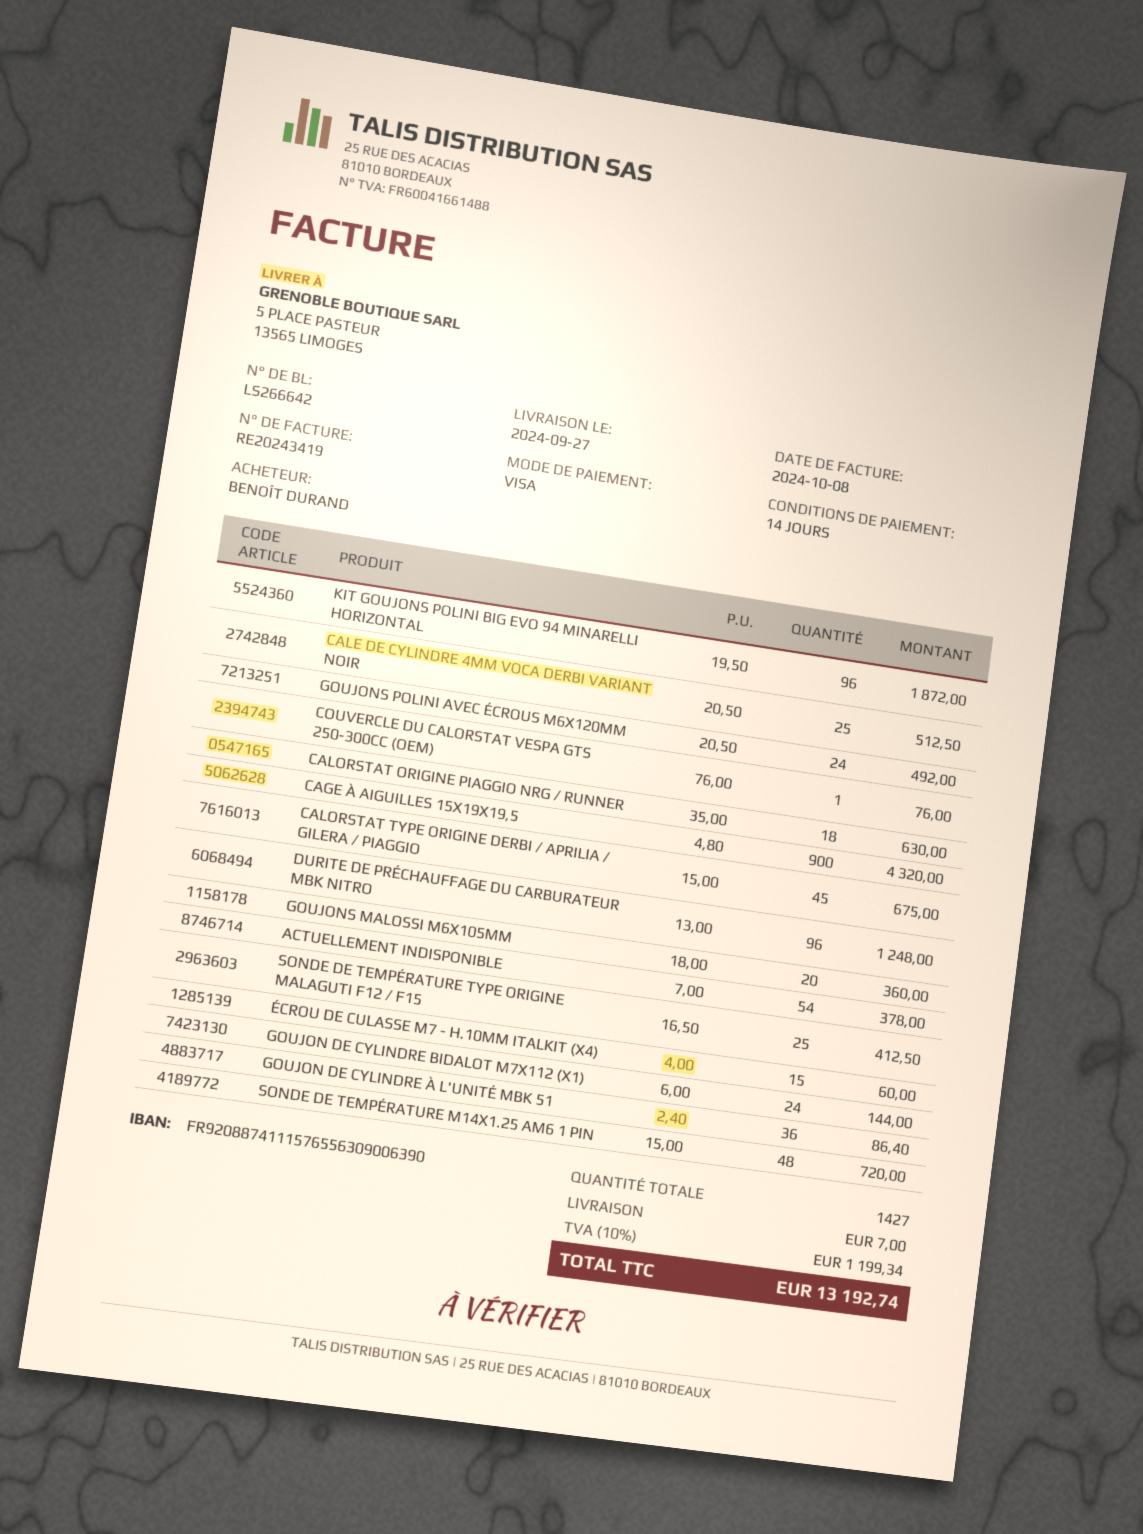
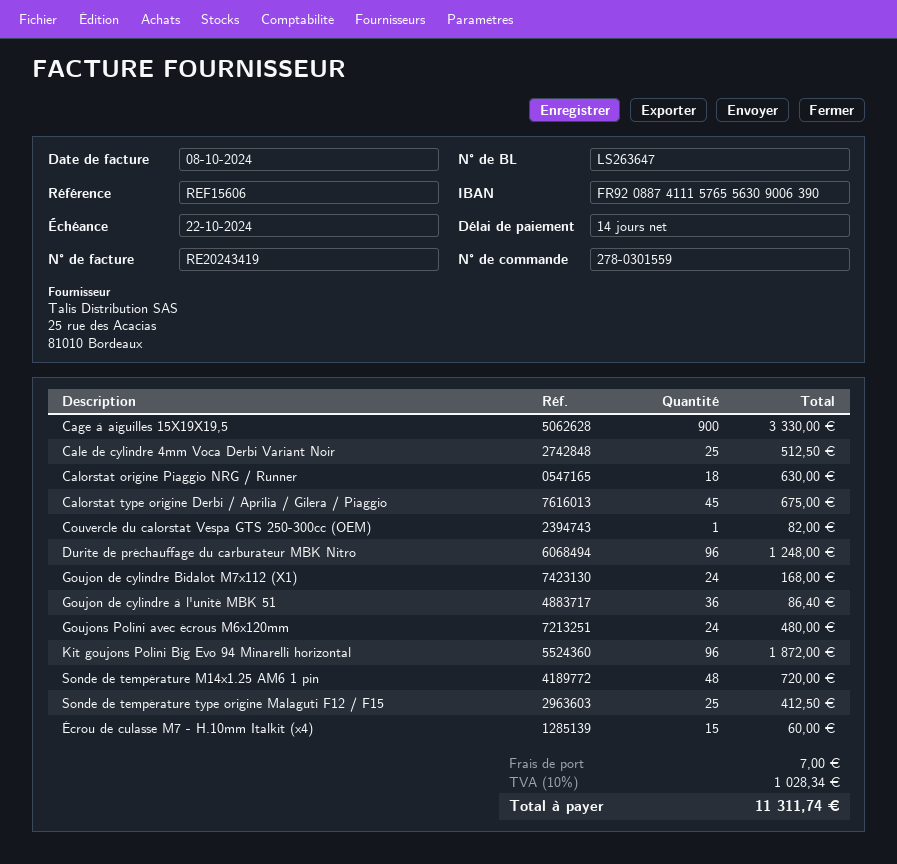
delivery note number: LS266642 -> LS263647
GOUJONS POLINI AVEC ÉCROUS M6X120MM: 24 for 492.00 -> 24 for 480.00
COUVERCLE DU CALORSTAT VESPA GTS 250-300CC (OEM): 1 for 76.00 -> 1 for 82.00
CAGE À AIGUILLES 15X19X19,5: 900 for 4320.00 -> 900 for 3330.00
GOUJONS MALOSSI M6X105MM: 20 for 360.00 -> none
ACTUELLEMENT INDISPONIBLE: 54 for 378.00 -> none
GOUJON DE CYLINDRE BIDALOT M7X112 (X1): 24 for 144.00 -> 24 for 168.00
tax: 10% = 1199.34 -> 10% = 1028.34
total: 13192.74 -> 11311.74

